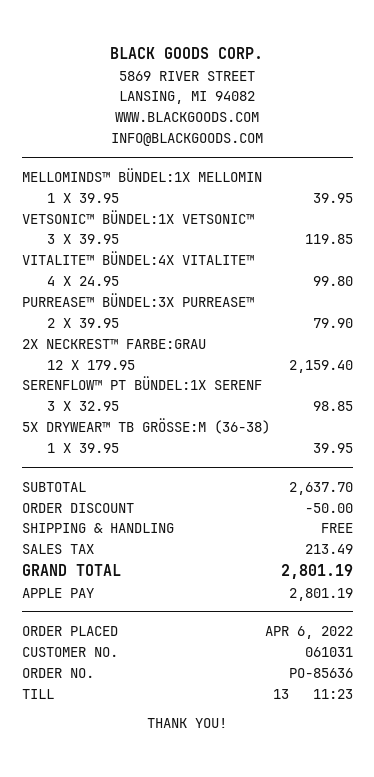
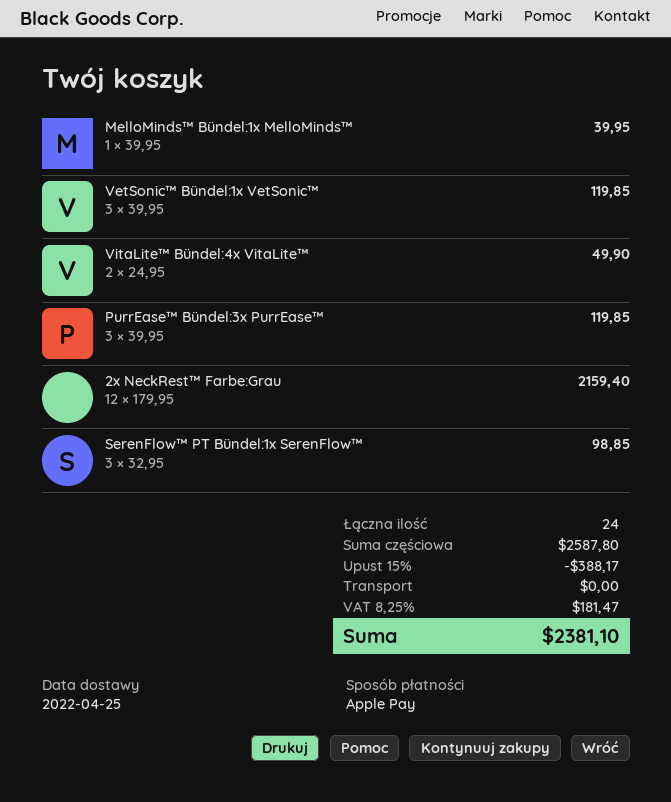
VITALITE™ BÜNDEL:4X VITALITE™: 4 x 24.95 = 99.80 -> 2 x 24.95 = 49.90
PURREASE™ BÜNDEL:3X PURREASE™: 2 x 39.95 = 79.90 -> 3 x 39.95 = 119.85
5X DRYWEAR™ TB GRÖSSE:M (36-38): 1 x 39.95 = 39.95 -> none
subtotal: 2637.70 -> 2587.80
discount: 50.00 -> 388.17
tax: 213.49 -> 181.47
total: 2801.19 -> 2381.10

